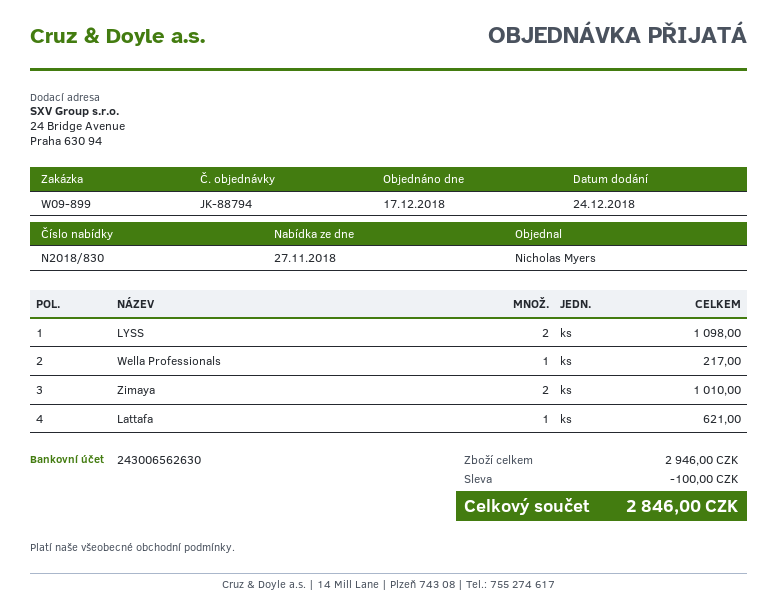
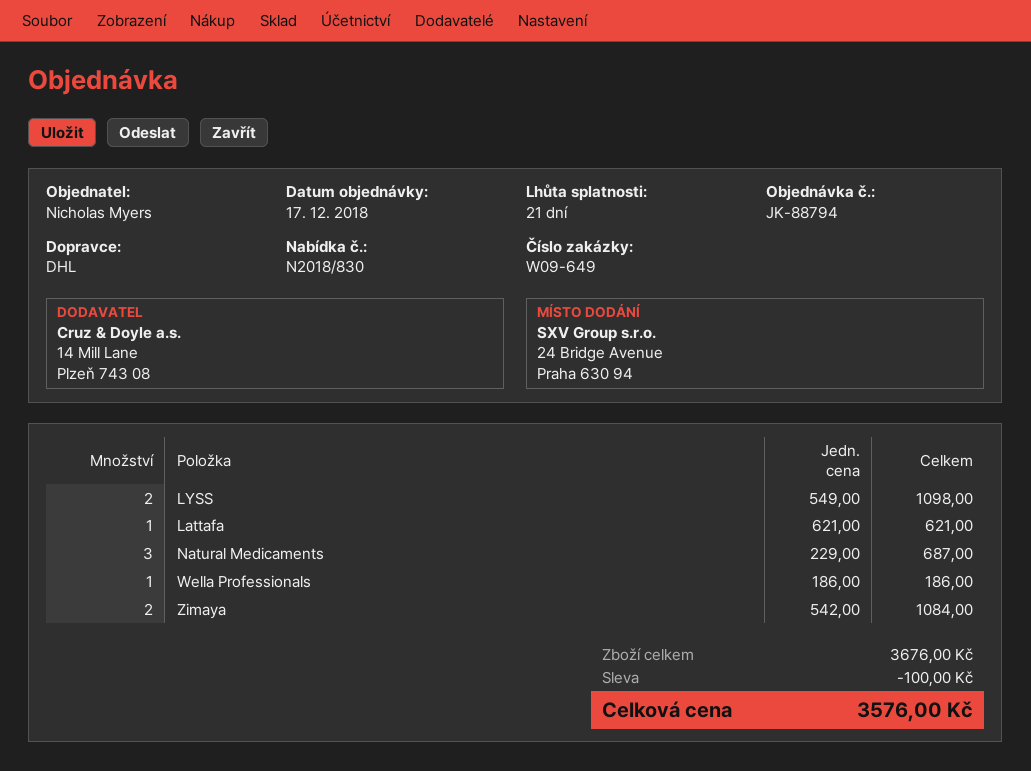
reference: W09-899 -> W09-649
Wella Professionals: 1 for 217.00 -> 1 for 186.00
Zimaya: 2 for 1010.00 -> 2 for 1084.00
Natural Medicaments: none -> 3 for 687.00
subtotal: 2946.00 -> 3676.00
total: 2846.00 -> 3576.00

